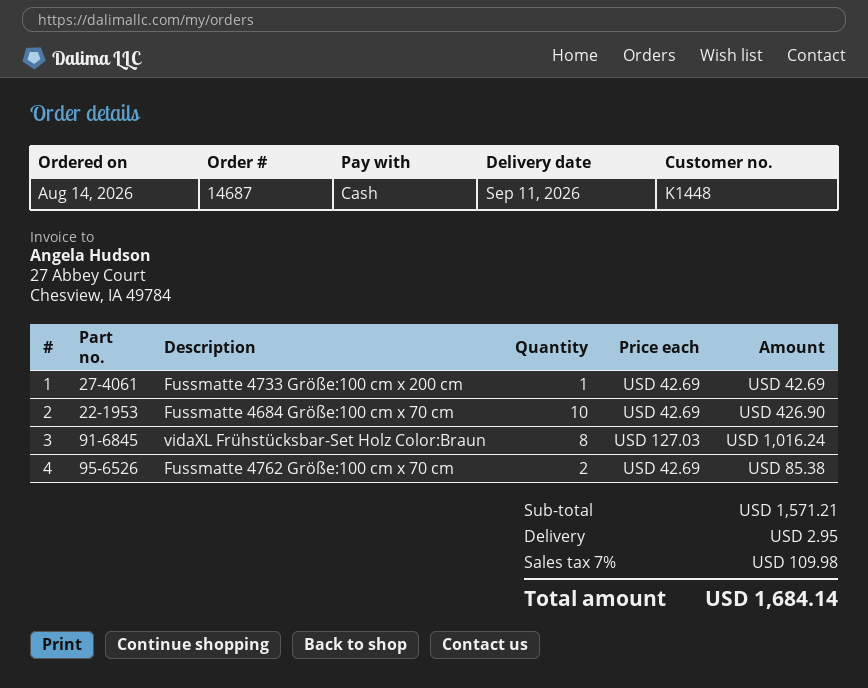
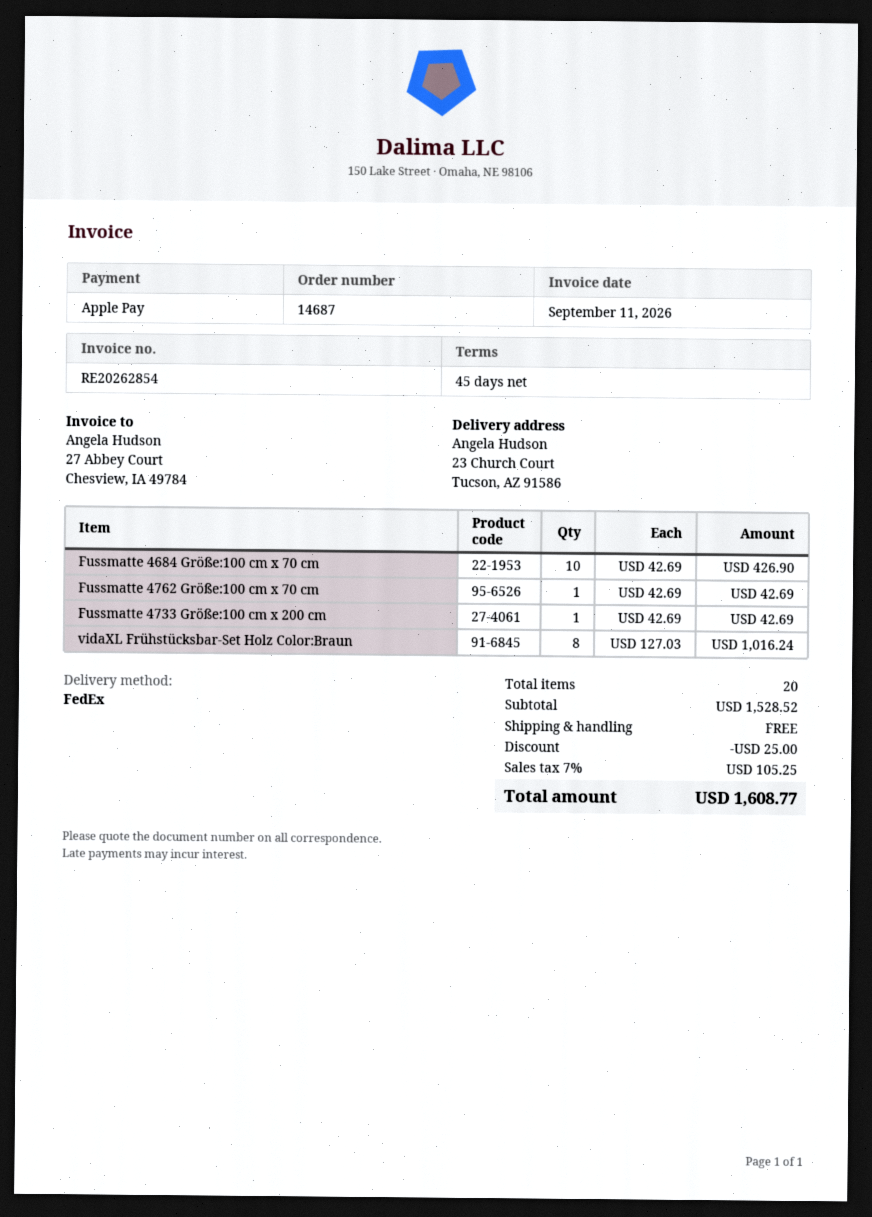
payment method: cash -> Apple Pay
Fussmatte 4762 Größe:100 cm x 70 cm: 2 x 42.69 = 85.38 -> 1 x 42.69 = 42.69
subtotal: 1571.21 -> 1528.52
discount: none -> 25.00
shipping: 2.95 -> 0.00
tax: 7% = 109.98 -> 7% = 105.25
total: 1684.14 -> 1608.77

